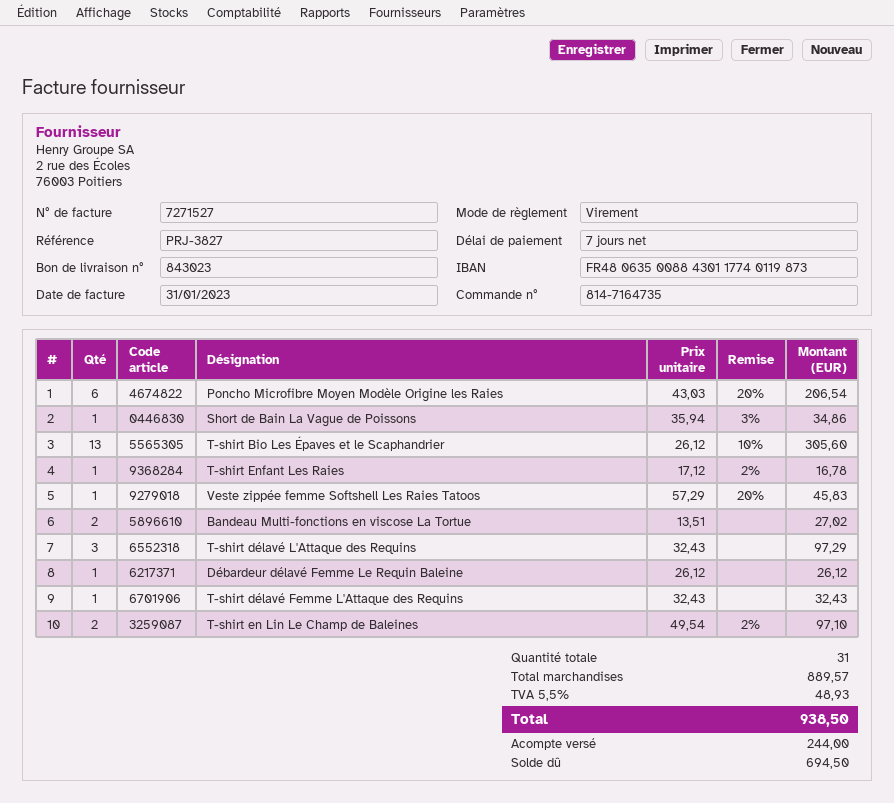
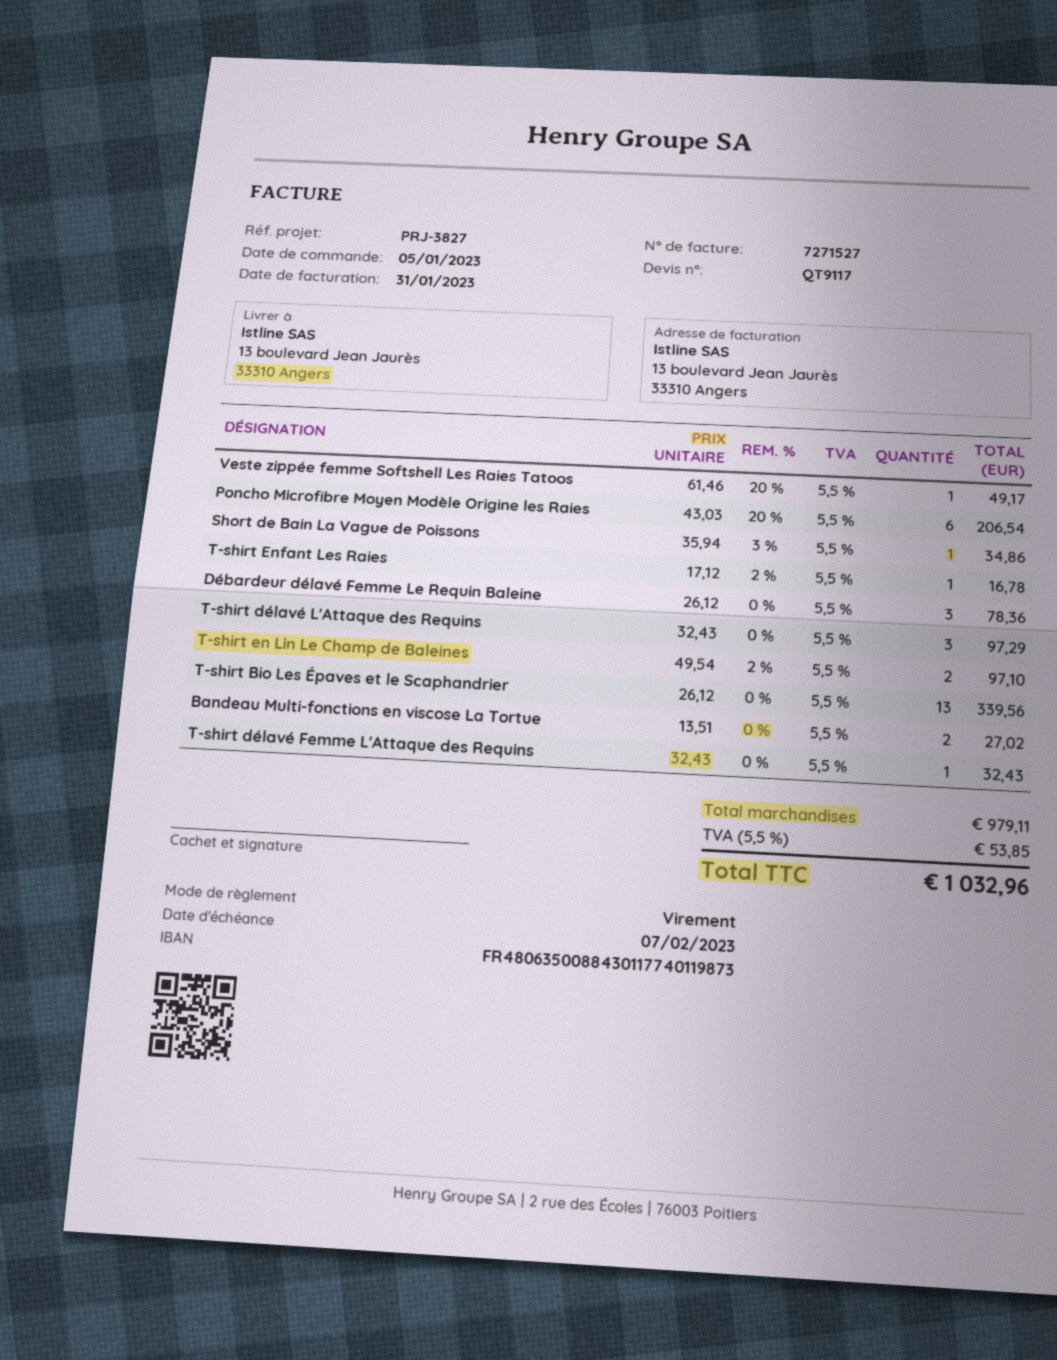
T-shirt Bio Les Épaves et le Scaphandrier: 13 x 26.12 - 10% = 305.60 -> 13 x 26.12 = 339.56
Veste zippée femme Softshell Les Raies Tatoos: 1 x 57.29 - 20% = 45.83 -> 1 x 61.46 - 20% = 49.17
Débardeur délavé Femme Le Requin Baleine: 1 x 26.12 = 26.12 -> 3 x 26.12 = 78.36
subtotal: 889.57 -> 979.11
tax: 5.5% = 48.93 -> 5.5% = 53.85
total: 938.50 -> 1032.96

